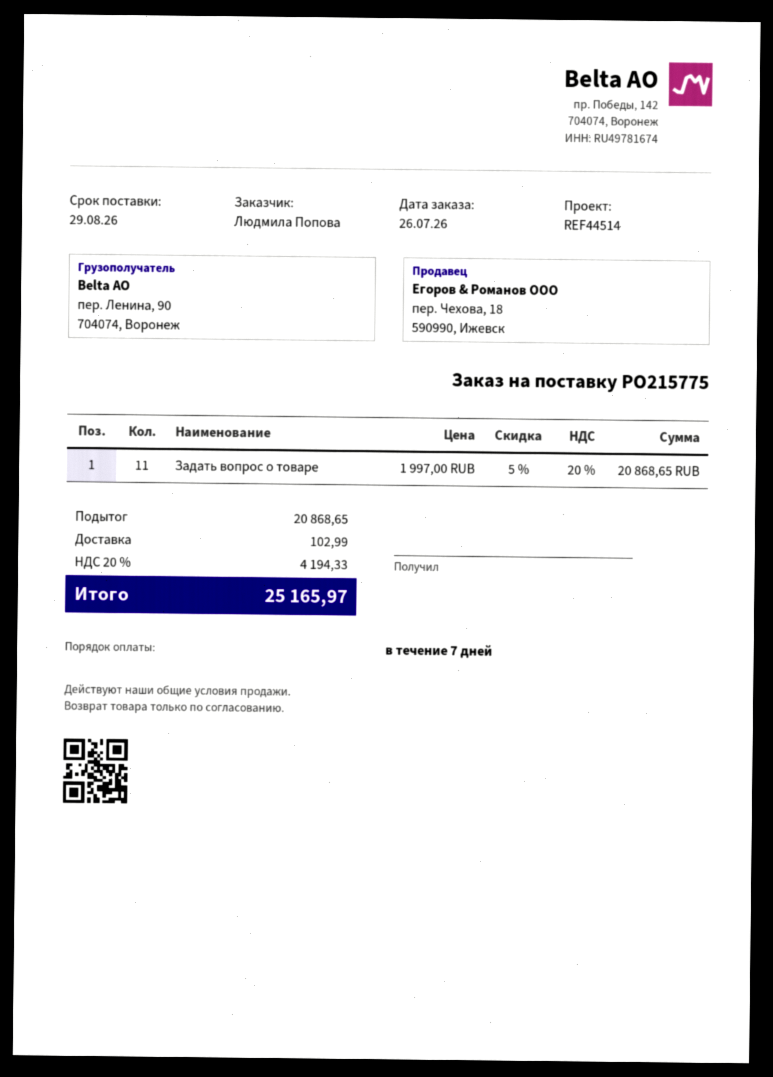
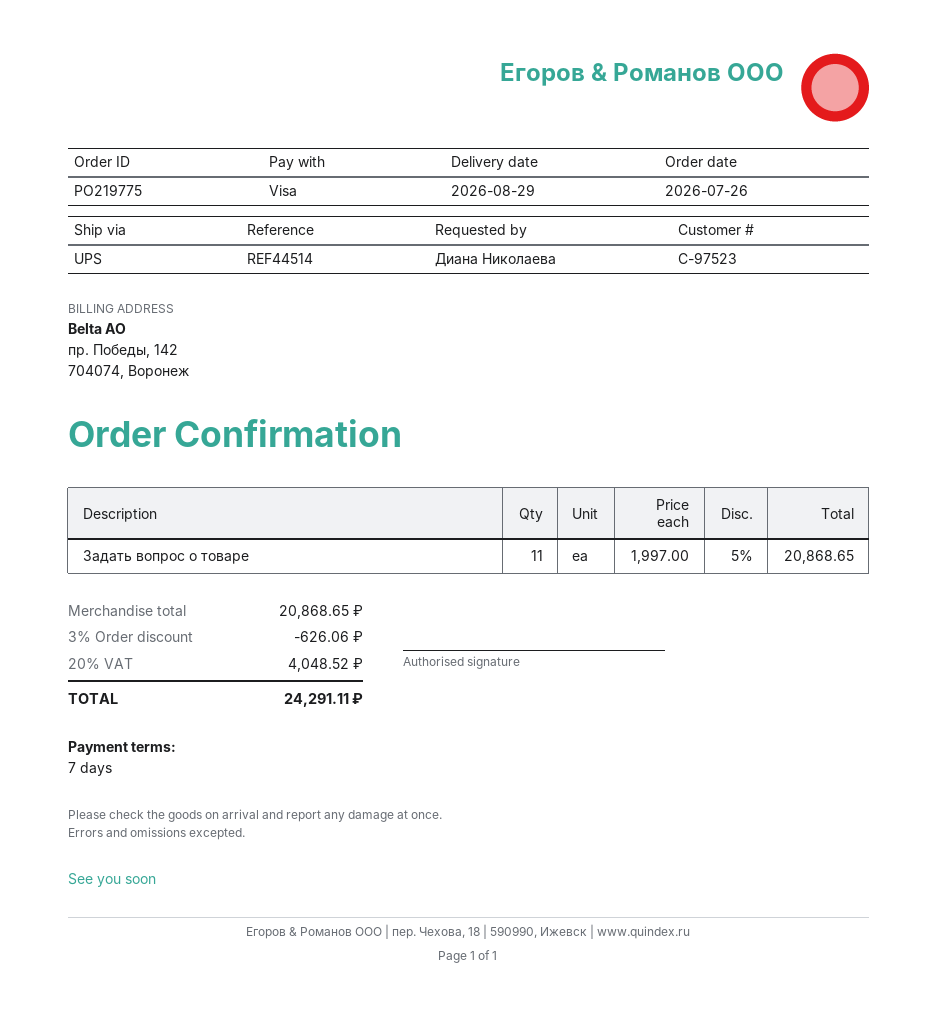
order number: PO215775 -> PO219775
ordered by: Людмила Попова -> Диана Николаева
discount: none -> 3% = 626.06
shipping: 102.99 -> none
tax: 20% = 4194.33 -> 20% = 4048.52
total: 25165.97 -> 24291.11

